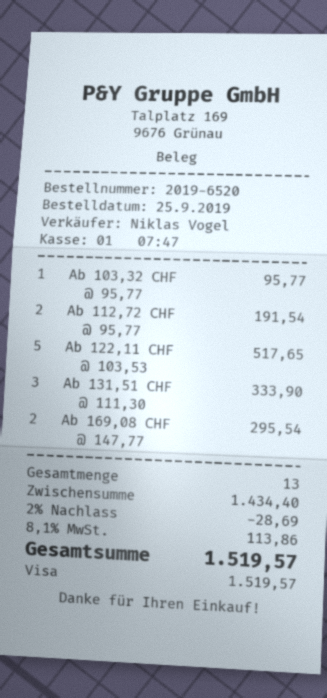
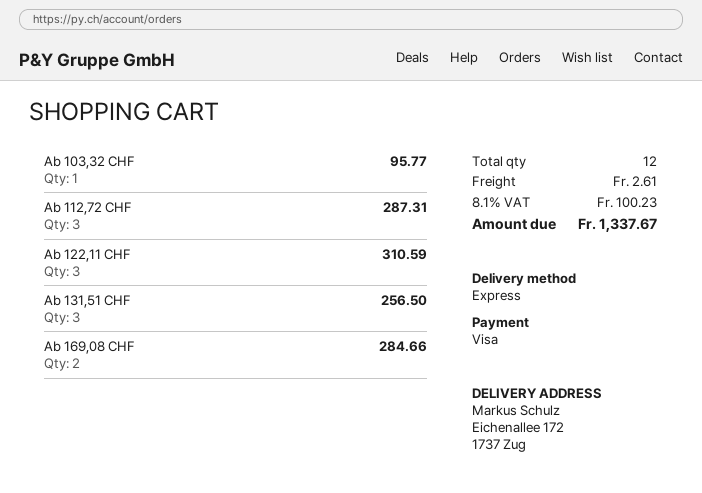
Ab 112,72 CHF: 2 for 191.54 -> 3 for 287.31
Ab 122,11 CHF: 5 for 517.65 -> 3 for 310.59
Ab 131,51 CHF: 3 for 333.90 -> 3 for 256.50
Ab 169,08 CHF: 2 for 295.54 -> 2 for 284.66
total quantity: 13 -> 12
discount: 2% = 28.69 -> none
shipping: none -> 2.61
tax: 8.1% = 113.86 -> 8.1% = 100.23
total: 1519.57 -> 1337.67

